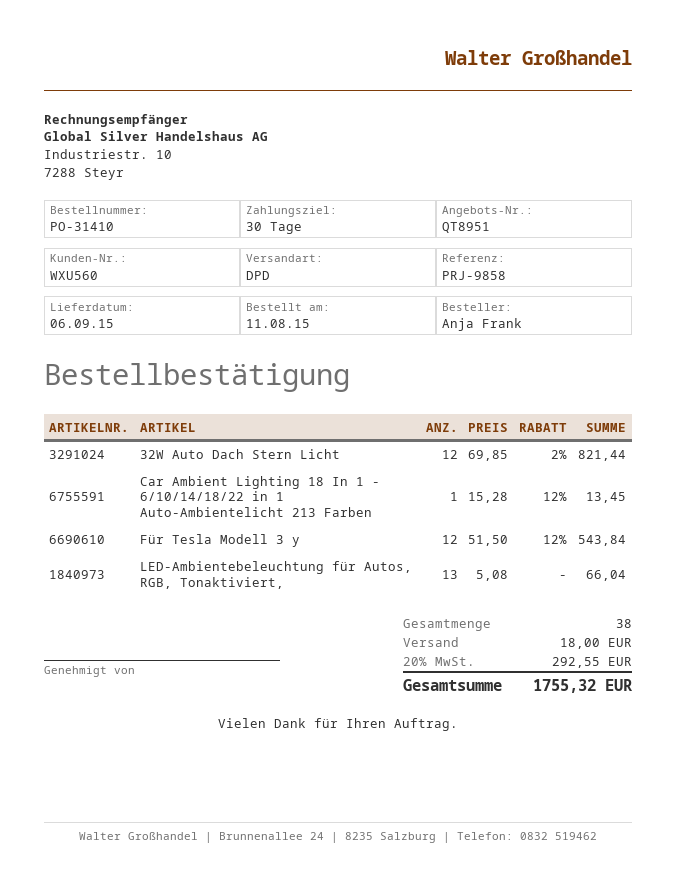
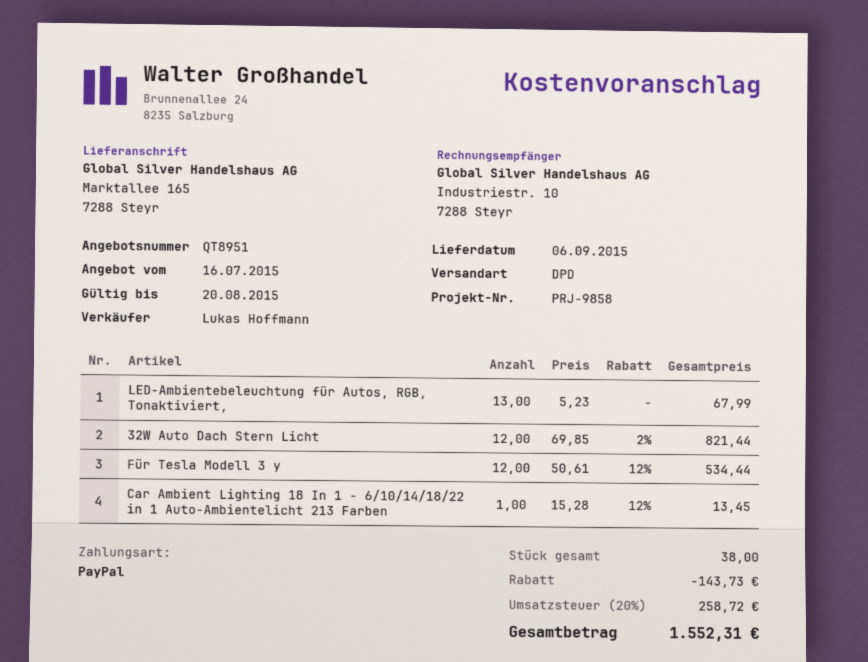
Für Tesla Modell 3 y: 12 x 51.50 - 12% = 543.84 -> 12 x 50.61 - 12% = 534.44
LED-Ambientebeleuchtung für Autos, RGB, Tonaktiviert,: 13 x 5.08 = 66.04 -> 13 x 5.23 = 67.99
discount: none -> 143.73
shipping: 18.00 -> none
tax: 20% = 292.55 -> 20% = 258.72
total: 1755.32 -> 1552.31

